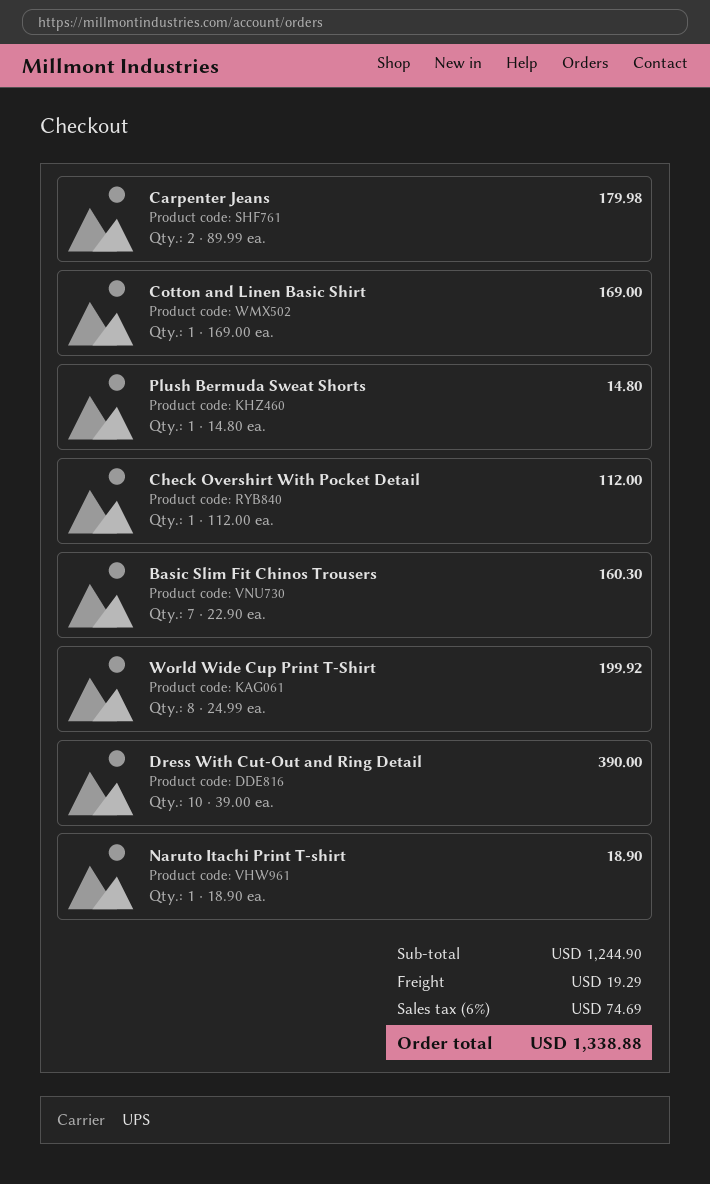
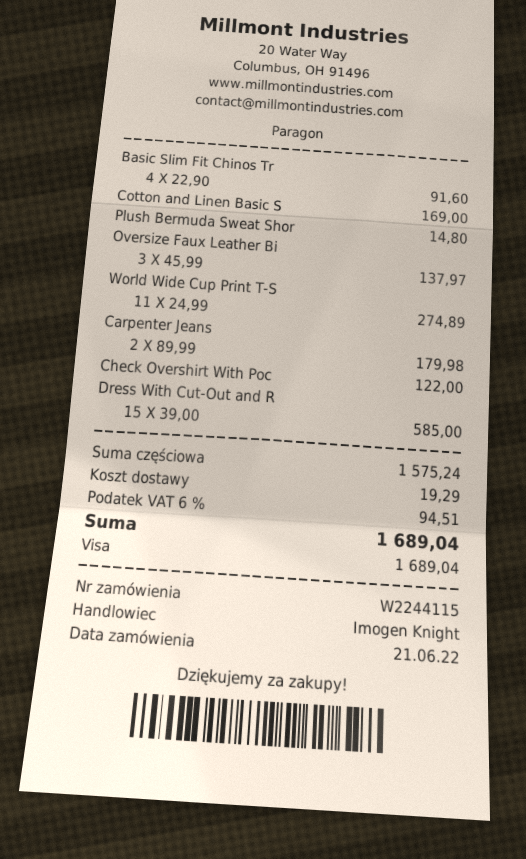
Check Overshirt With Pocket Detail: 1 x 112.00 = 112.00 -> 1 x 122.00 = 122.00
Basic Slim Fit Chinos Trousers: 7 x 22.90 = 160.30 -> 4 x 22.90 = 91.60
World Wide Cup Print T-Shirt: 8 x 24.99 = 199.92 -> 11 x 24.99 = 274.89
Dress With Cut-Out and Ring Detail: 10 x 39.00 = 390.00 -> 15 x 39.00 = 585.00
Naruto Itachi Print T-shirt: 1 x 18.90 = 18.90 -> none
Oversize Faux Leather Bi: none -> 3 x 45.99 = 137.97
subtotal: 1244.90 -> 1575.24
tax: 6% = 74.69 -> 6% = 94.51
total: 1338.88 -> 1689.04

